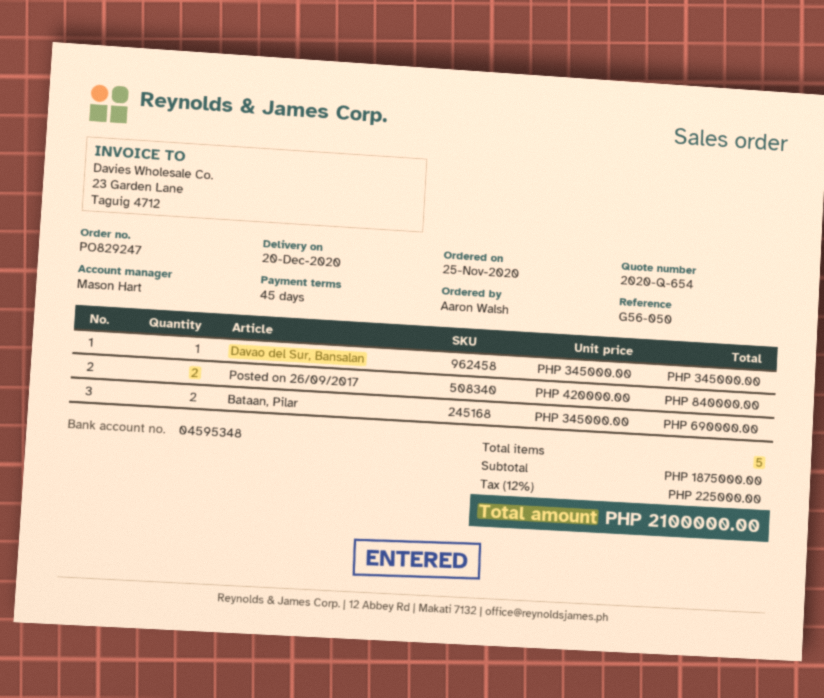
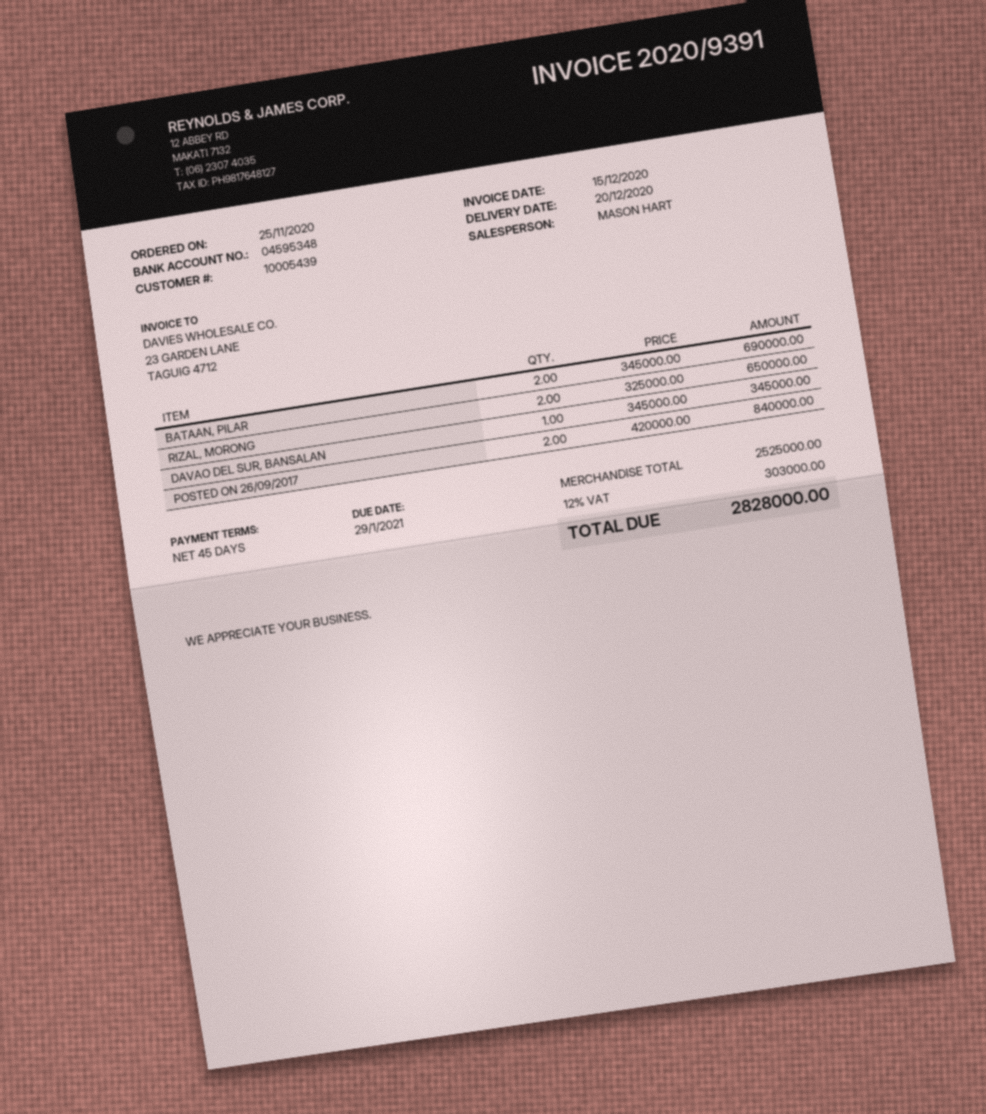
RIZAL, MORONG: none -> 2 x 325000.00 = 650000.00
subtotal: 1875000.00 -> 2525000.00
tax: 12% = 225000.00 -> 12% = 303000.00
total: 2100000.00 -> 2828000.00

